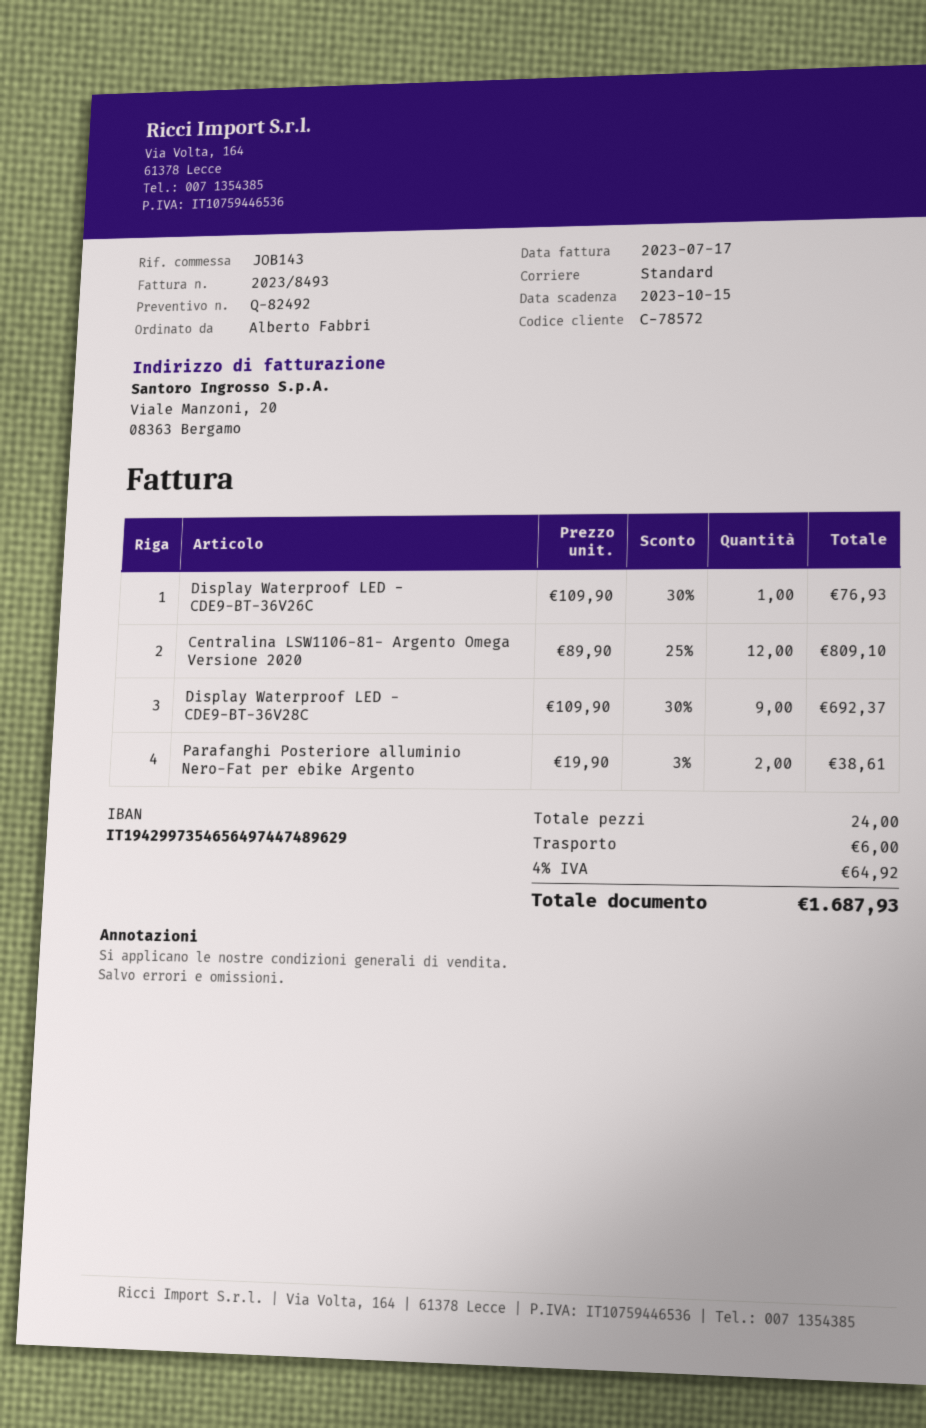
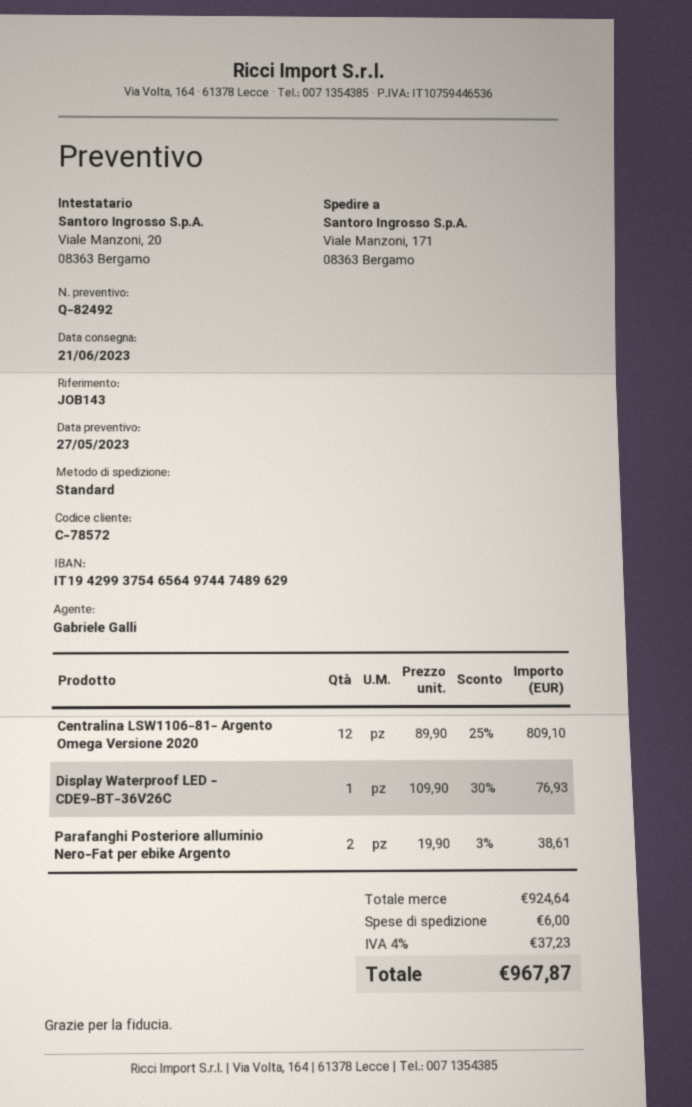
bank account: IT1942997354656497447489629 -> IT1942993754656497447489629
Display Waterproof LED - CDE9-BT-36V28C: 9 x 109.90 - 30% = 692.37 -> none
tax: 4% = 64.92 -> 4% = 37.23
total: 1687.93 -> 967.87

